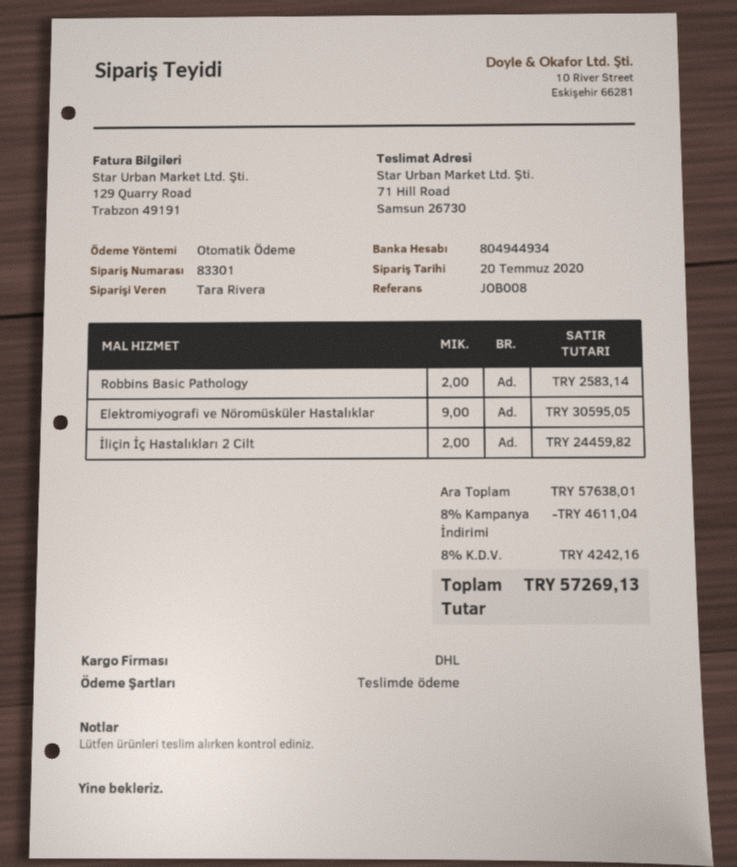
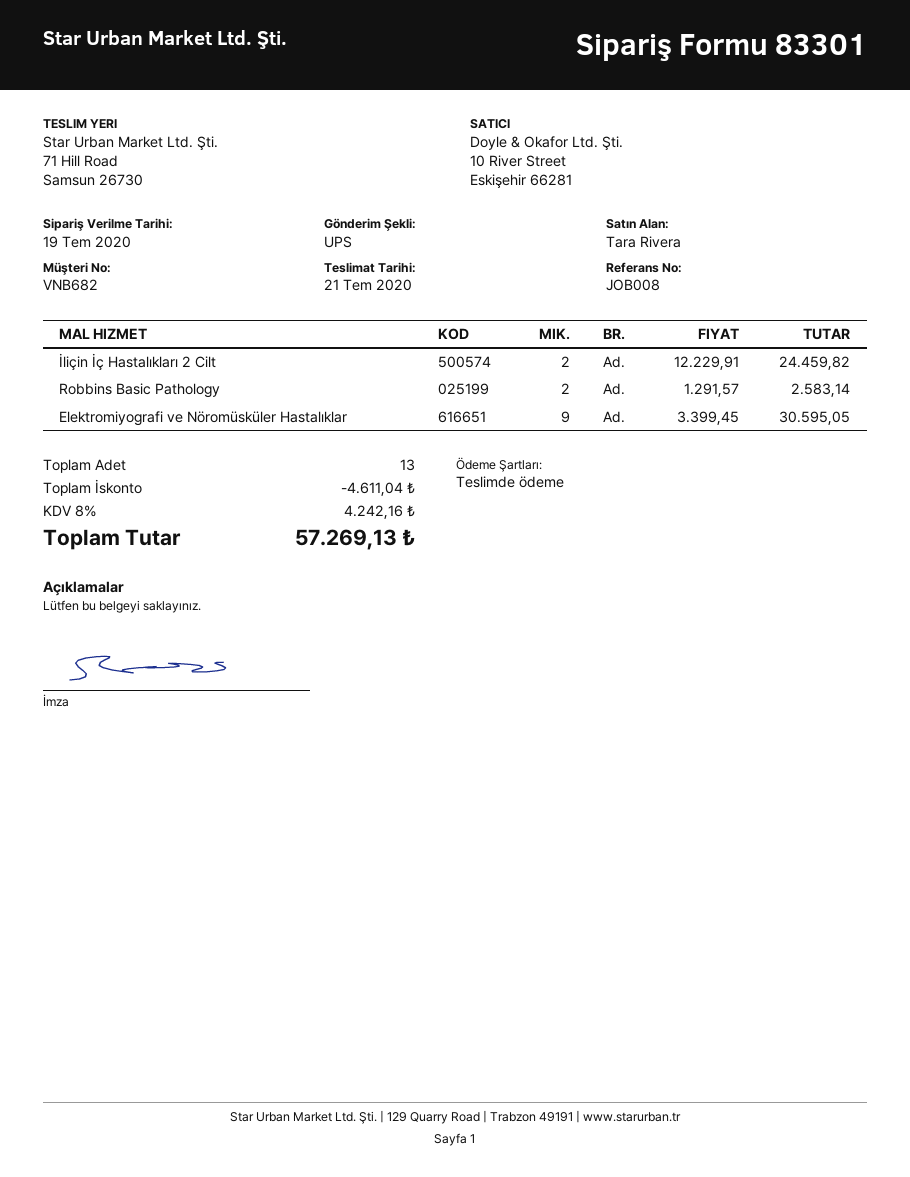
order date: 2020-07-20 -> 2020-07-19
shipping method: DHL -> UPS

